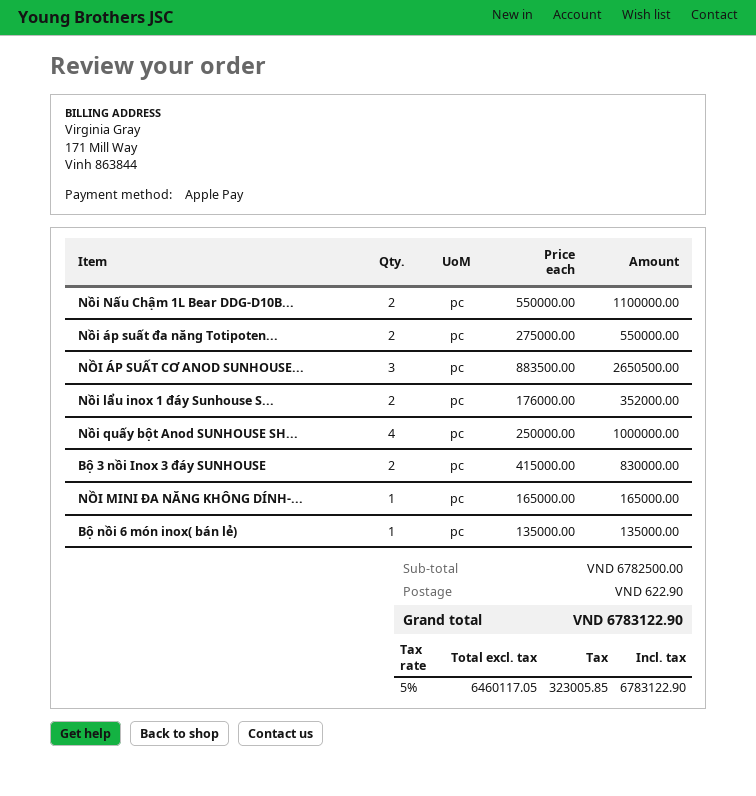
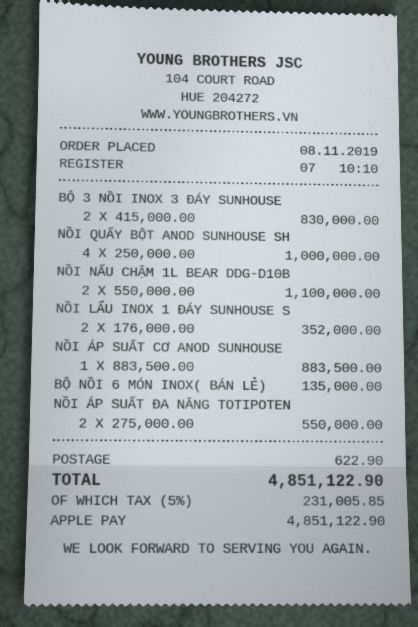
NỒI ÁP SUẤT CƠ ANOD SUNHOUSE...: 3 x 883500.00 = 2650500.00 -> 1 x 883500.00 = 883500.00
NỒI MINI ĐA NĂNG KHÔNG DÍNH-...: 1 x 165000.00 = 165000.00 -> none
tax: 5% = 323005.85 -> 5% = 231005.85
total: 6783122.90 -> 4851122.90

